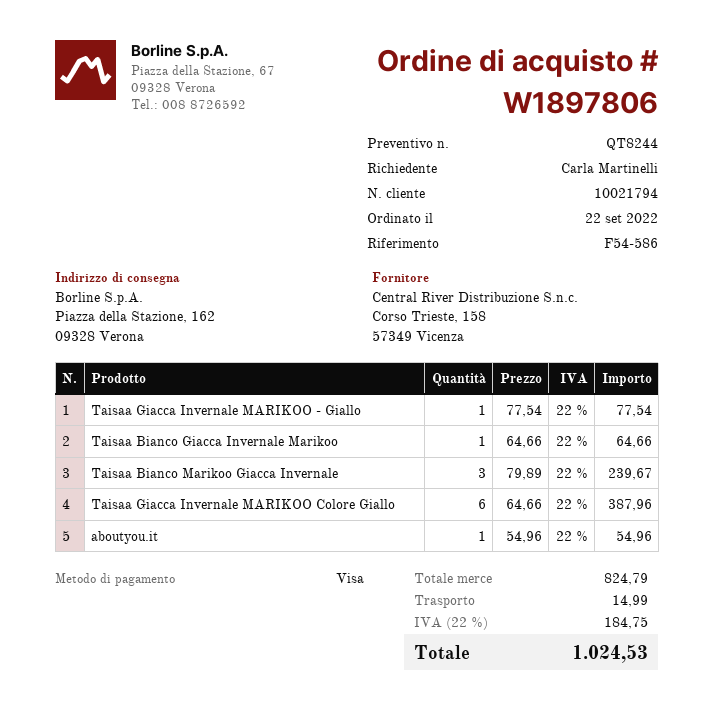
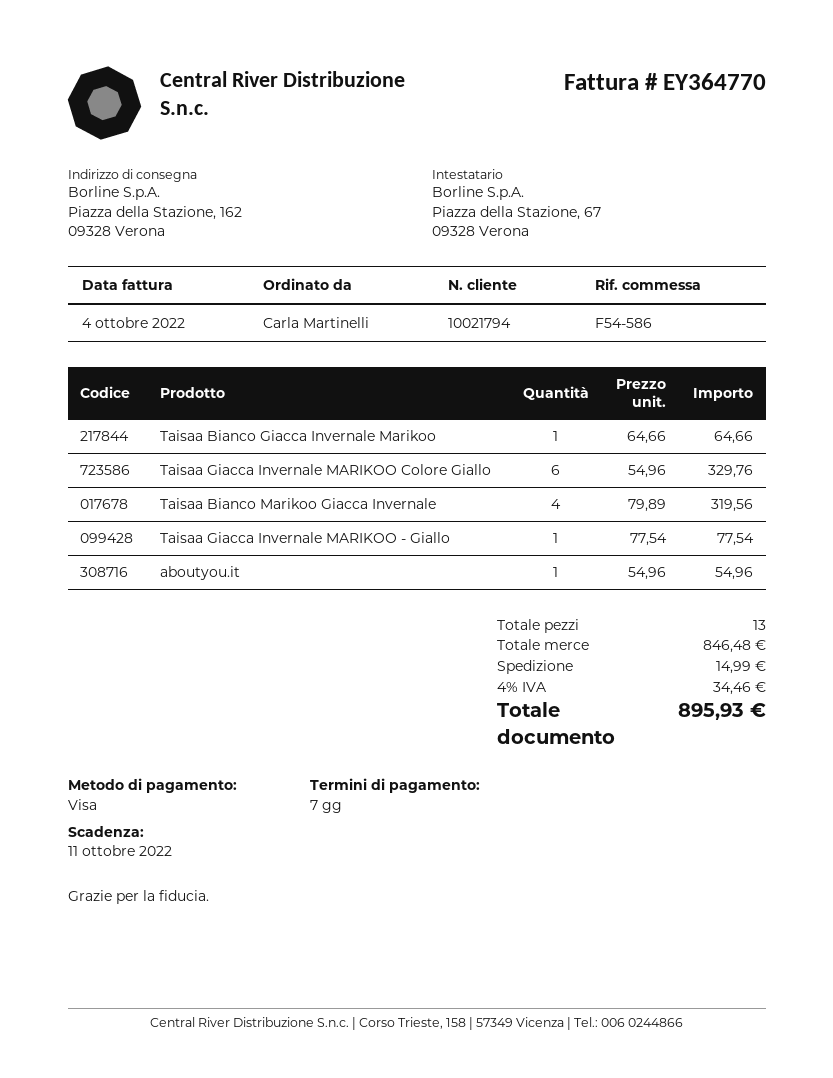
Taisaa Bianco Marikoo Giacca Invernale: 3 x 79.89 = 239.67 -> 4 x 79.89 = 319.56
Taisaa Giacca Invernale MARIKOO Colore Giallo: 6 x 64.66 = 387.96 -> 6 x 54.96 = 329.76
subtotal: 824.79 -> 846.48
tax: 22% = 184.75 -> 4% = 34.46
total: 1024.53 -> 895.93

